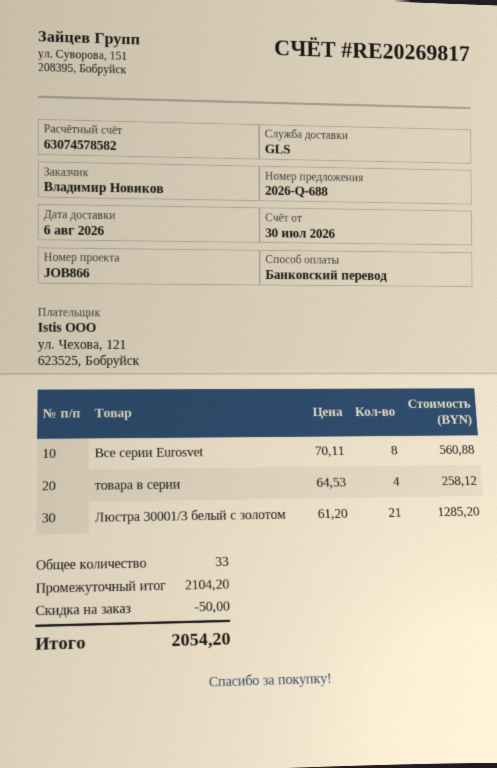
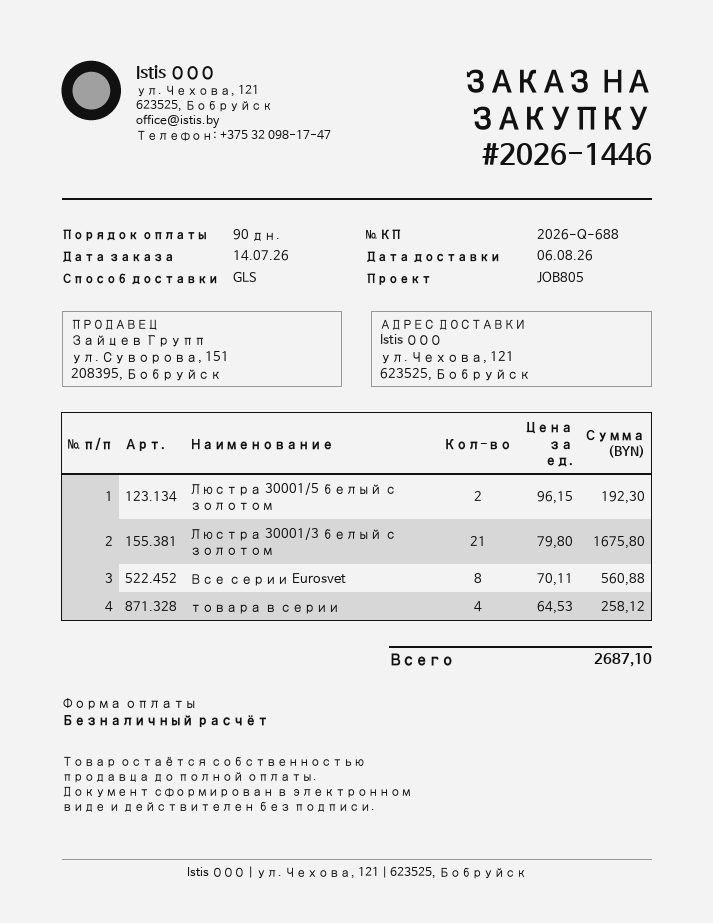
reference: JOB866 -> JOB805
Люстра 30001/3 белый с золотом: 21 x 61.20 = 1285.20 -> 21 x 79.80 = 1675.80
Люстра 30001/5 белый с золотом: none -> 2 x 96.15 = 192.30
discount: 50.00 -> none
total: 2054.20 -> 2687.10

